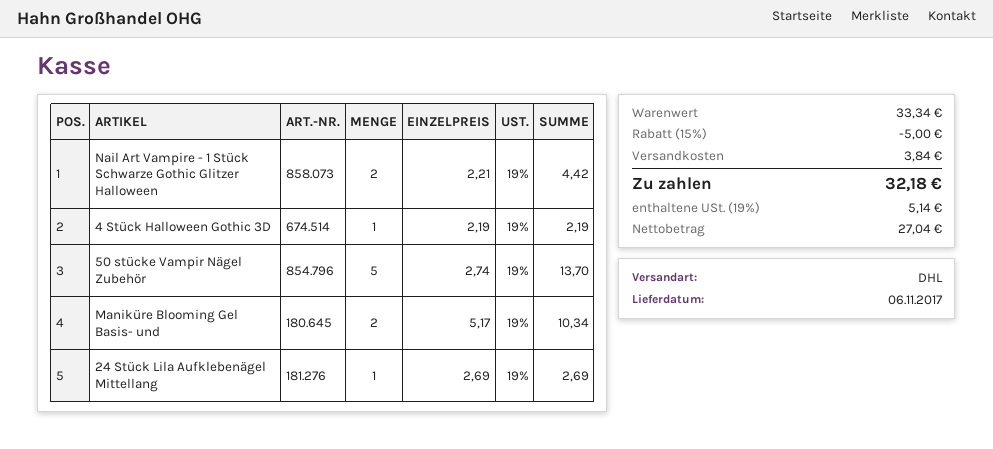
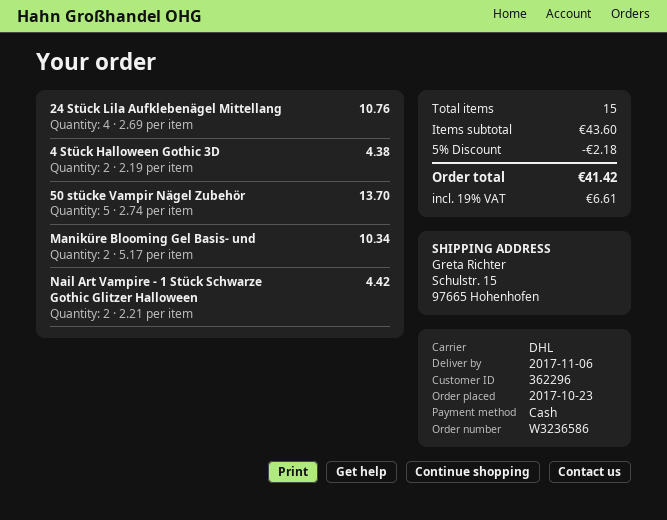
4 Stück Halloween Gothic 3D: 1 x 2.19 = 2.19 -> 2 x 2.19 = 4.38
24 Stück Lila Aufklebenägel Mittellang: 1 x 2.69 = 2.69 -> 4 x 2.69 = 10.76
subtotal: 33.34 -> 43.60
discount: 15% = 5.00 -> 5% = 2.18
shipping: 3.84 -> none
tax: 19% = 5.14 -> 19% = 6.61
total: 32.18 -> 41.42

